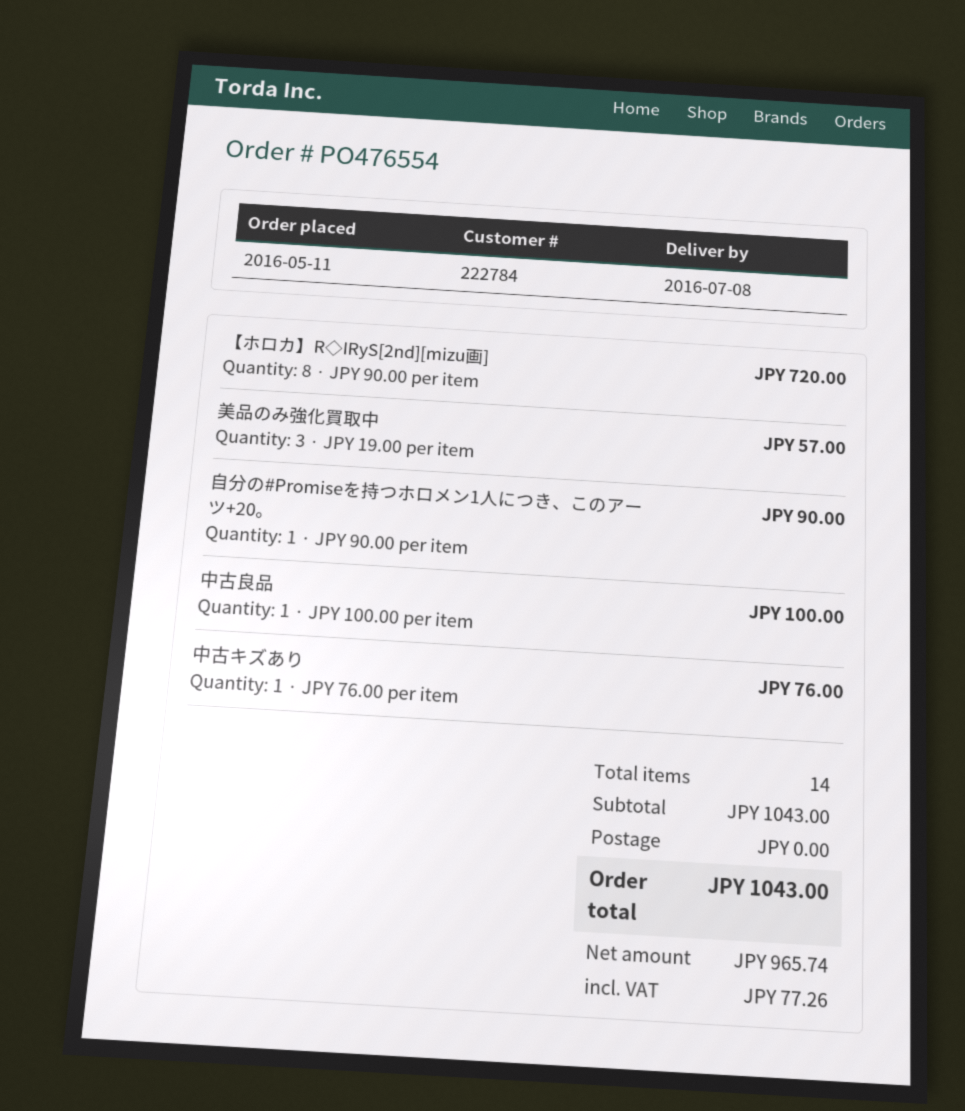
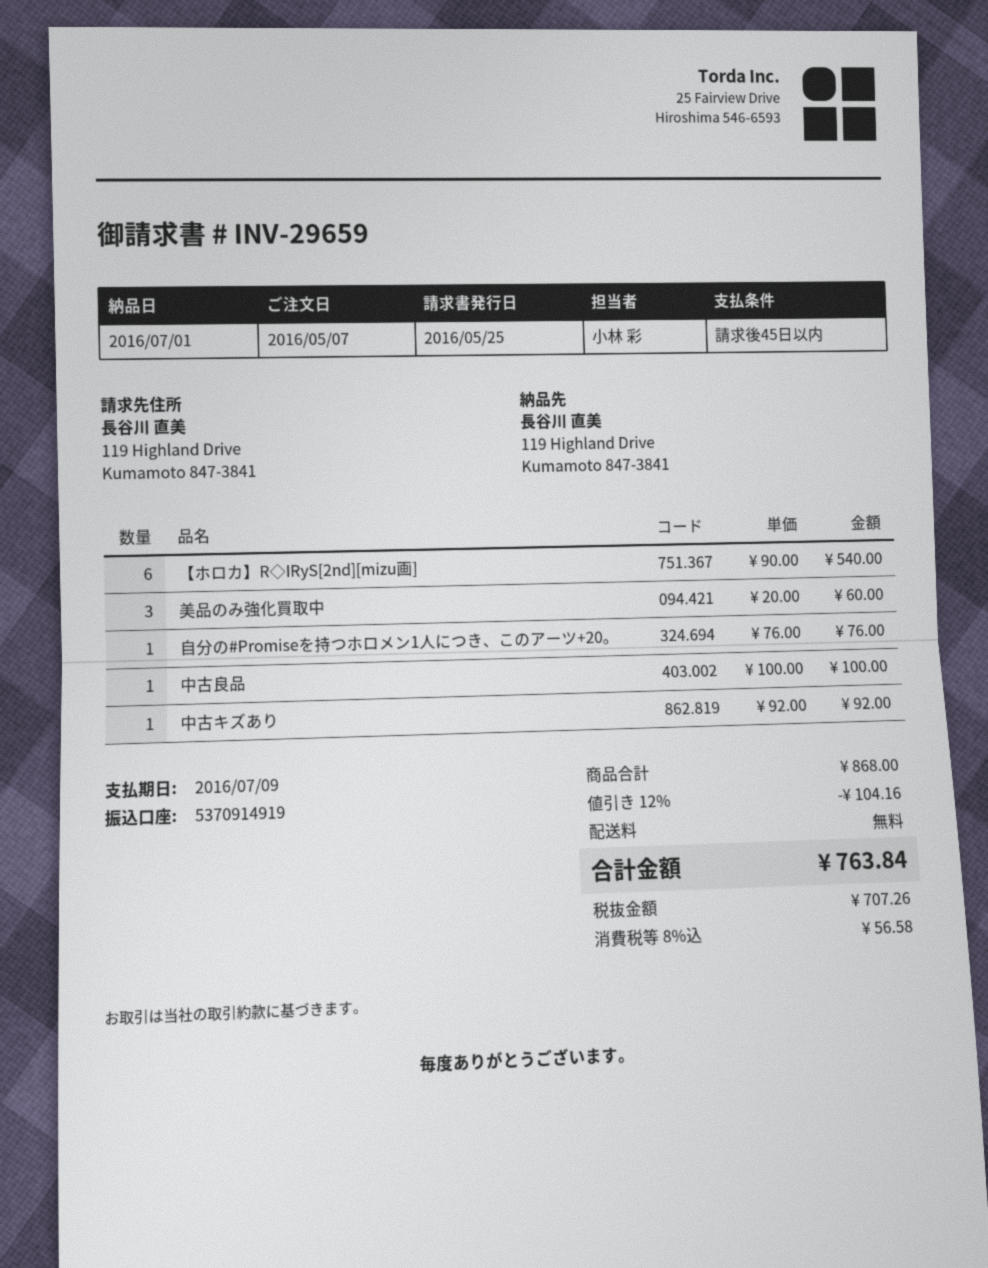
order date: 2016-05-11 -> 2016-05-07
delivery date: 2016-07-08 -> 2016-07-01
【ホロカ】R◇IRyS[2nd][mizu画]: 8 x 90.00 = 720.00 -> 6 x 90.00 = 540.00
美品のみ強化買取中: 3 x 19.00 = 57.00 -> 3 x 20.00 = 60.00
自分の#Promiseを持つホロメン1人につき、このアーツ+20。: 1 x 90.00 = 90.00 -> 1 x 76.00 = 76.00
中古キズあり: 1 x 76.00 = 76.00 -> 1 x 92.00 = 92.00
subtotal: 1043.00 -> 868.00
discount: none -> 12% = 104.16
net: 965.74 -> 707.26
tax: 77.26 -> 56.58
total: 1043.00 -> 763.84

